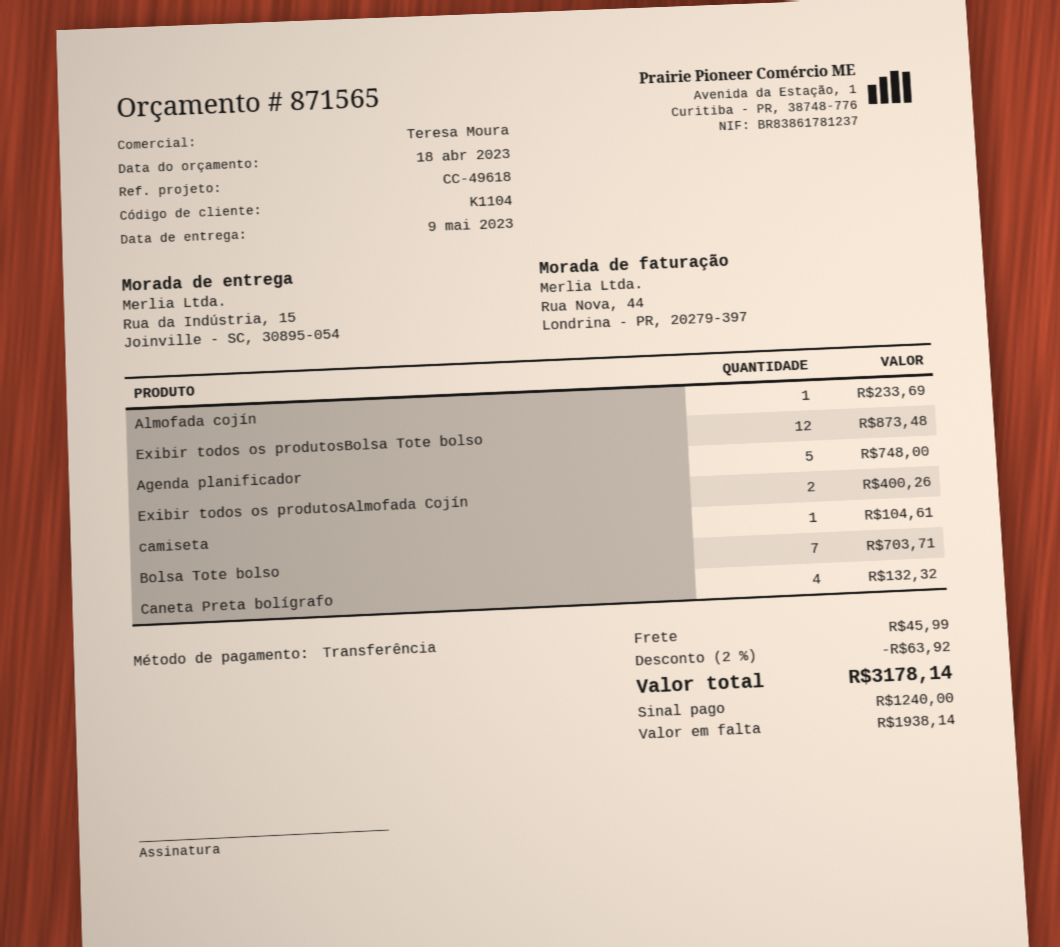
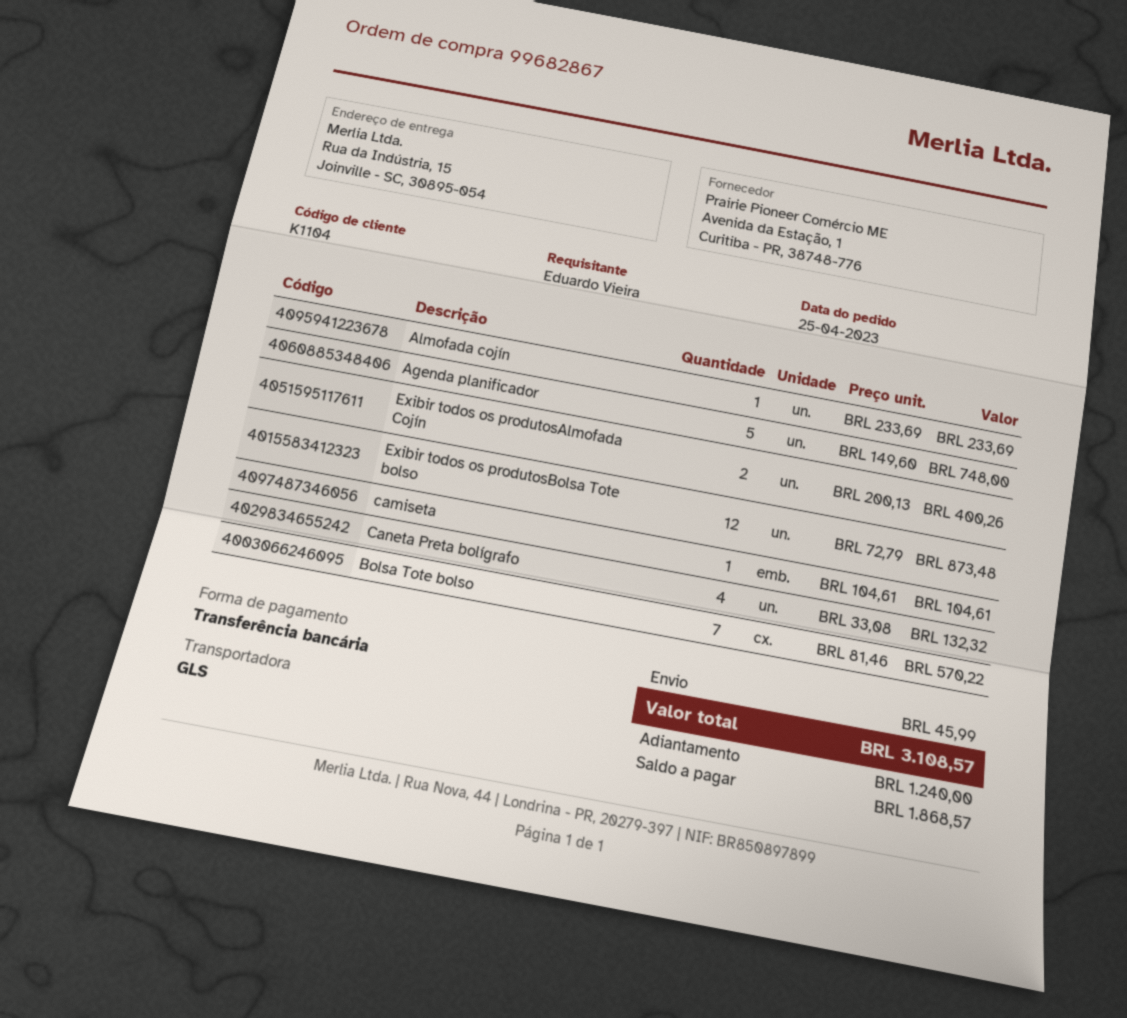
Bolsa Tote bolso: 7 for 703.71 -> 7 for 570.22
discount: 2% = 63.92 -> none
total: 3178.14 -> 3108.57
balance: 1938.14 -> 1868.57

